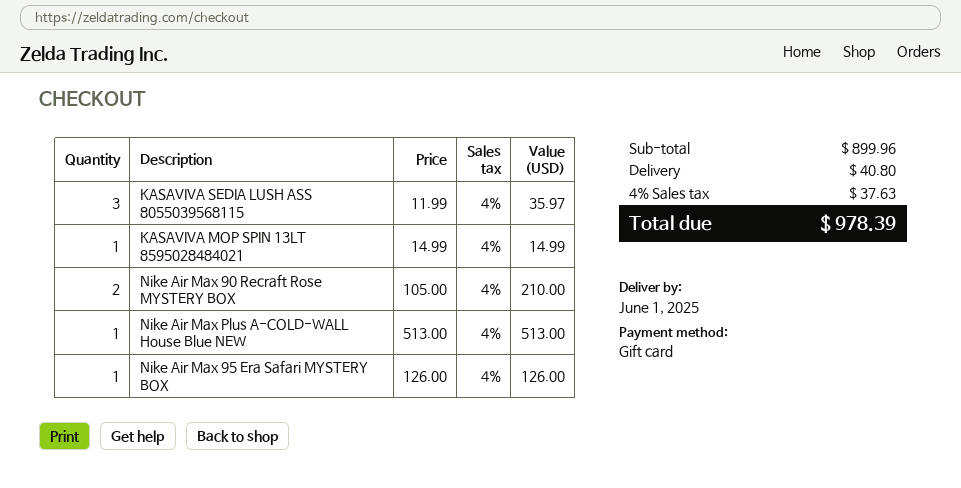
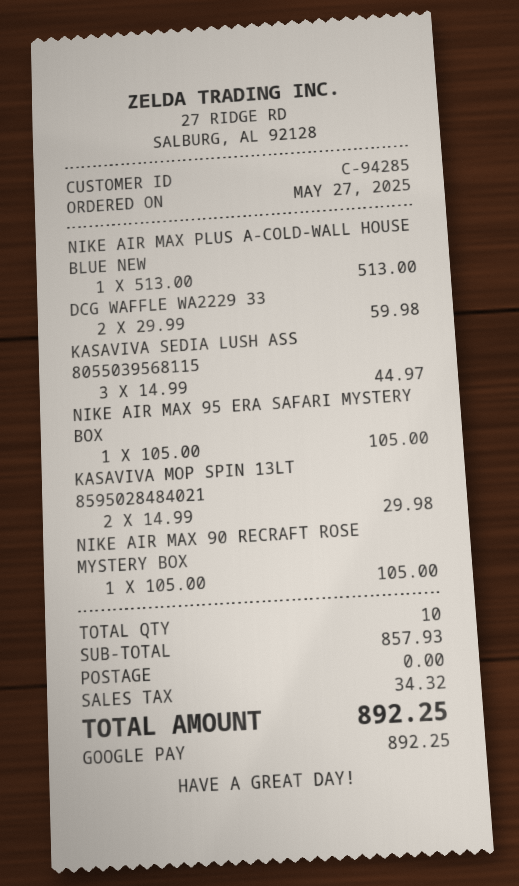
payment method: gift card -> Google Pay
KASAVIVA SEDIA LUSH ASS 8055039568115: 3 x 11.99 = 35.97 -> 3 x 14.99 = 44.97
KASAVIVA MOP SPIN 13LT 8595028484021: 1 x 14.99 = 14.99 -> 2 x 14.99 = 29.98
Nike Air Max 90 Recraft Rose MYSTERY BOX: 2 x 105.00 = 210.00 -> 1 x 105.00 = 105.00
Nike Air Max 95 Era Safari MYSTERY BOX: 1 x 126.00 = 126.00 -> 1 x 105.00 = 105.00
DCG WAFFLE WA2229 33: none -> 2 x 29.99 = 59.98
subtotal: 899.96 -> 857.93
shipping: 40.80 -> 0.00
tax: 37.63 -> 34.32
total: 978.39 -> 892.25

